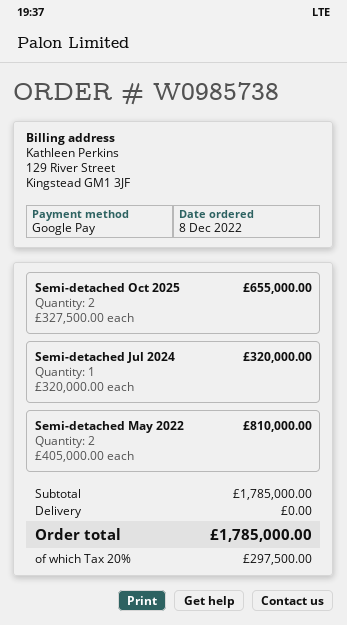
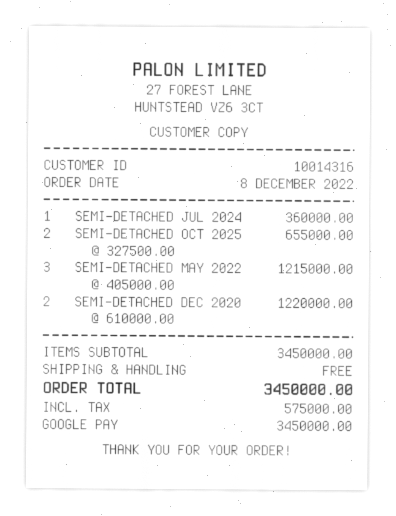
Semi-detached Jul 2024: 1 x 320000.00 = 320000.00 -> 1 x 360000.00 = 360000.00
Semi-detached May 2022: 2 x 405000.00 = 810000.00 -> 3 x 405000.00 = 1215000.00
SEMI-DETACHED DEC 2020: none -> 2 x 610000.00 = 1220000.00
subtotal: 1785000.00 -> 3450000.00
tax: 297500.00 -> 575000.00
total: 1785000.00 -> 3450000.00

